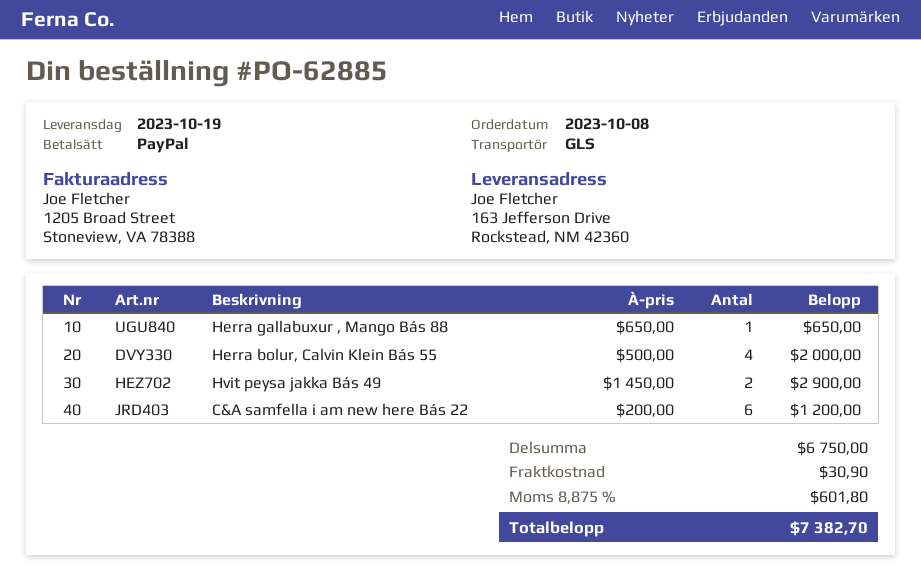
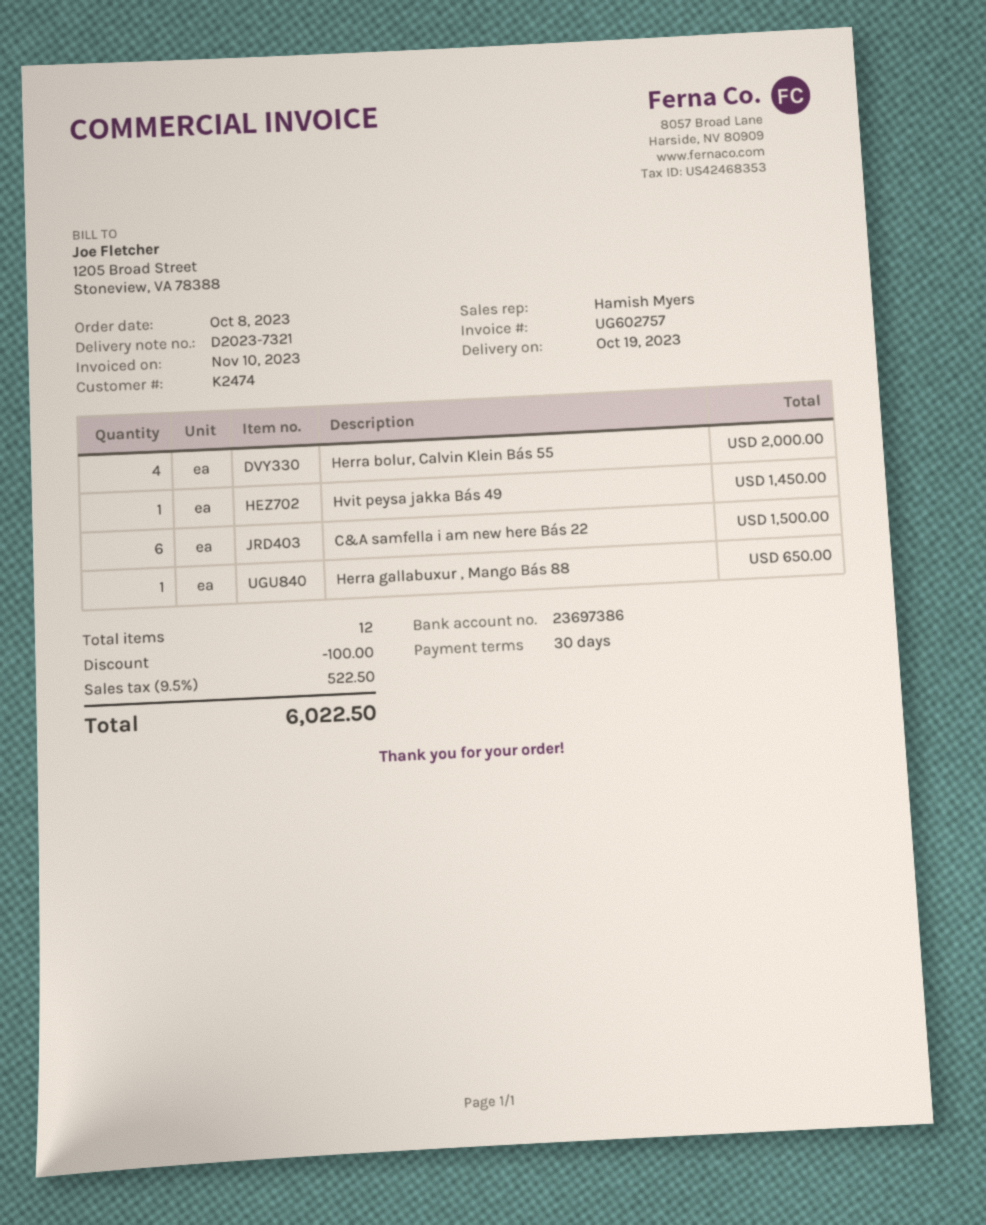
Hvit peysa jakka Bás 49: 2 for 2900.00 -> 1 for 1450.00
C&A samfella i am new here Bás 22: 6 for 1200.00 -> 6 for 1500.00
discount: none -> 100.00
shipping: 30.90 -> none
tax: 8.875% = 601.80 -> 9.5% = 522.50
total: 7382.70 -> 6022.50

